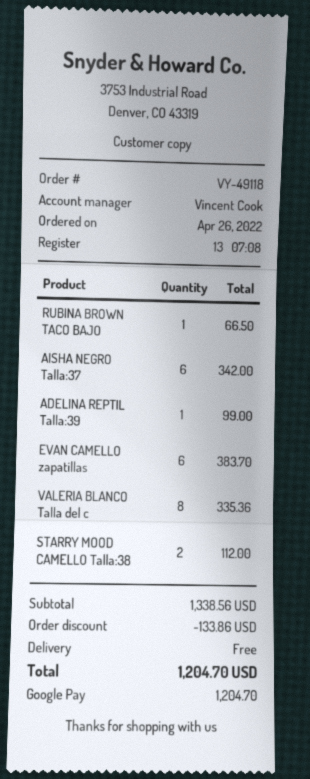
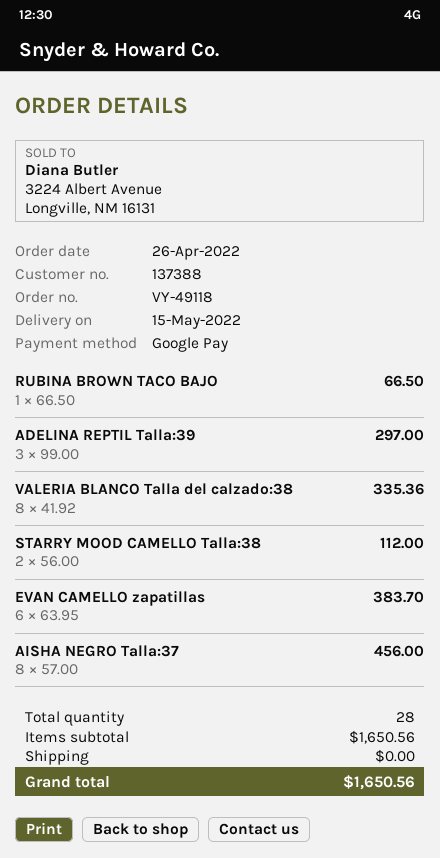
AISHA NEGRO Talla:37: 6 for 342.00 -> 8 for 456.00
ADELINA REPTIL Talla:39: 1 for 99.00 -> 3 for 297.00
subtotal: 1338.56 -> 1650.56
discount: 133.86 -> none
total: 1204.70 -> 1650.56

